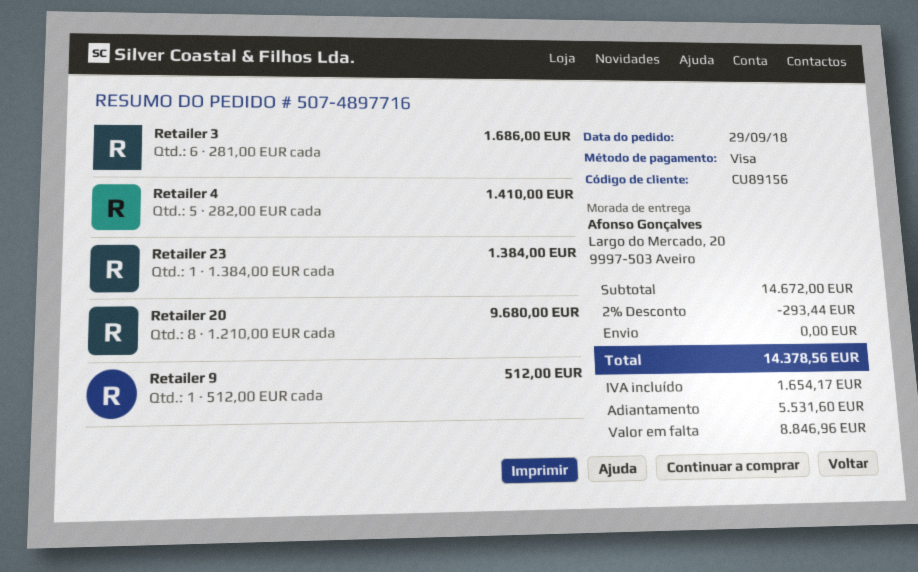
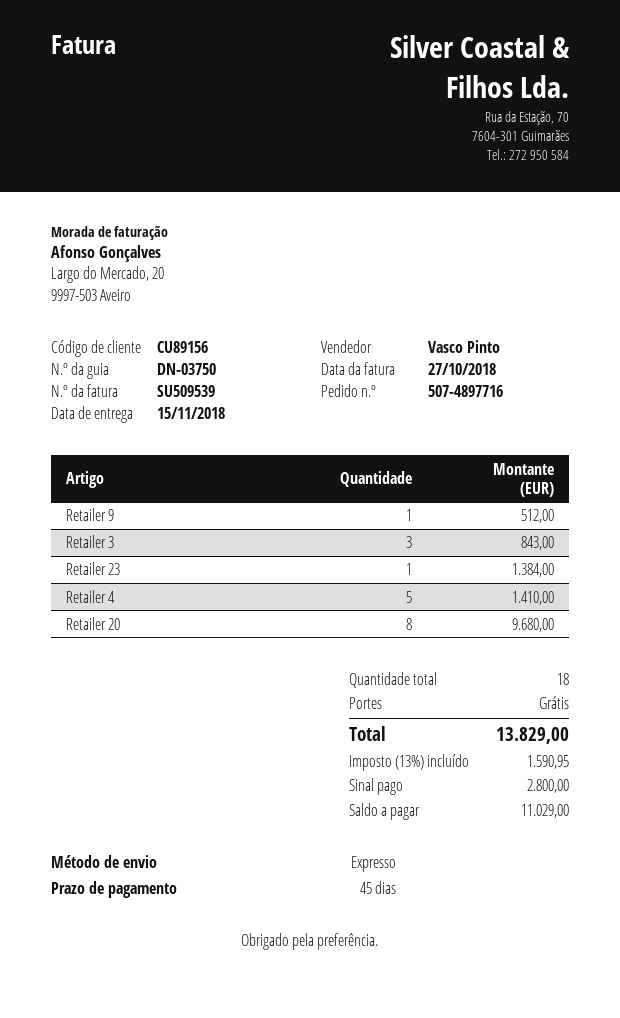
Retailer 3: 6 for 1686.00 -> 3 for 843.00
discount: 2% = 293.44 -> none
tax: 1654.17 -> 1590.95
total: 14378.56 -> 13829.00
deposit: 5531.60 -> 2800.00
balance: 8846.96 -> 11029.00

